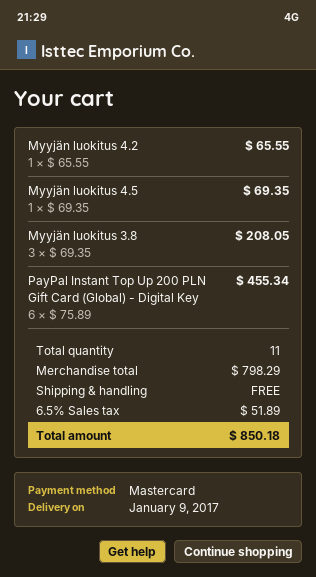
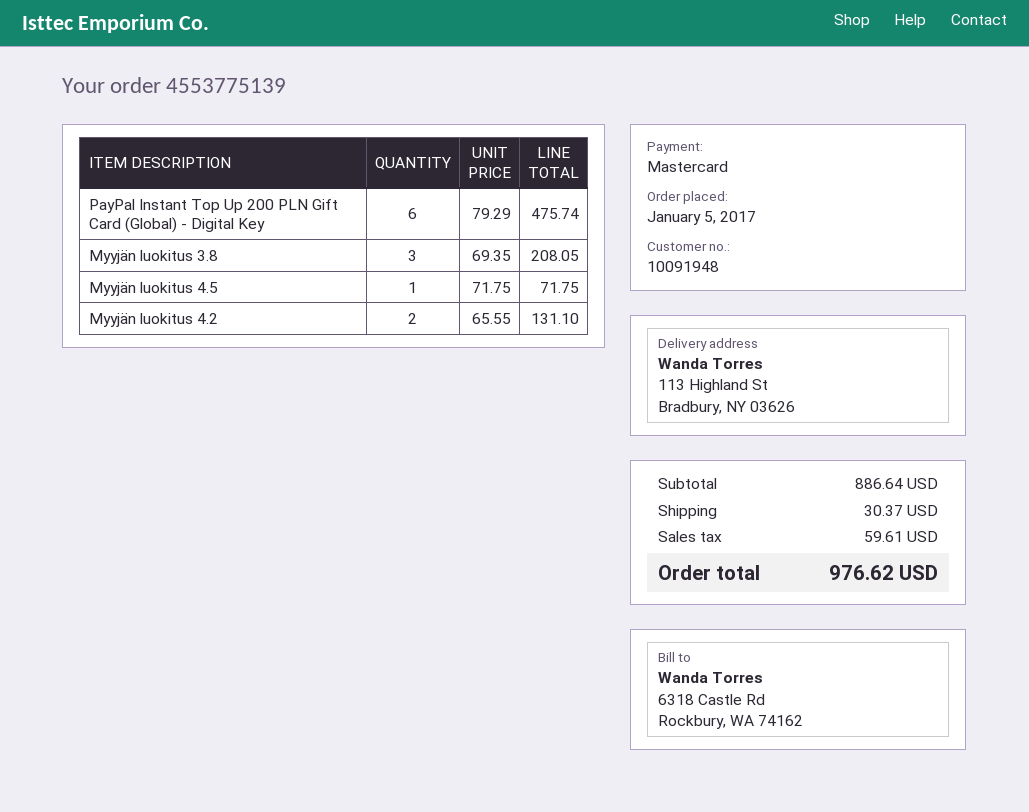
Myyjän luokitus 4.2: 1 x 65.55 = 65.55 -> 2 x 65.55 = 131.10
Myyjän luokitus 4.5: 1 x 69.35 = 69.35 -> 1 x 71.75 = 71.75
PayPal Instant Top Up 200 PLN Gift Card (Global) - Digital Key: 6 x 75.89 = 455.34 -> 6 x 79.29 = 475.74
subtotal: 798.29 -> 886.64
shipping: 0.00 -> 30.37
tax: 51.89 -> 59.61
total: 850.18 -> 976.62

